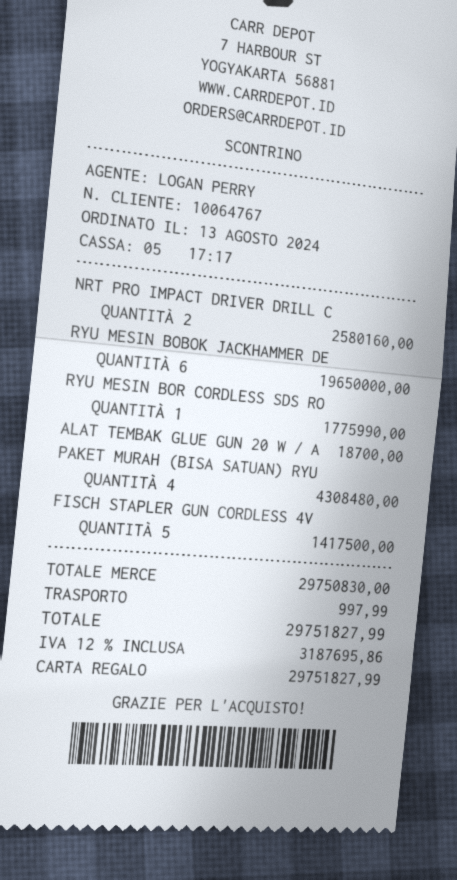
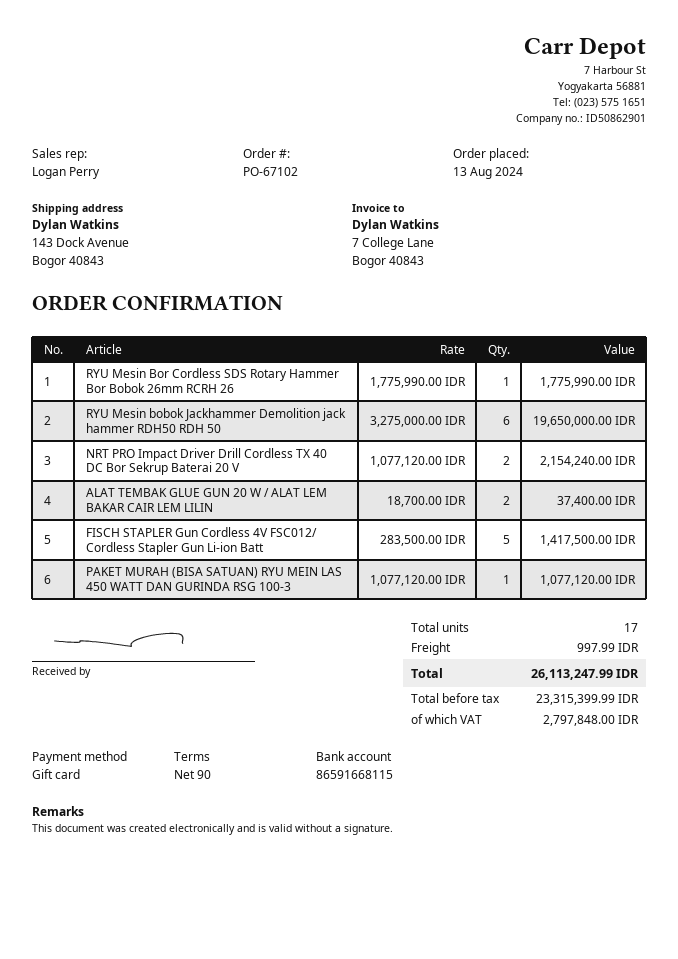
NRT PRO IMPACT DRIVER DRILL C: 2 for 2580160.00 -> 2 for 2154240.00
ALAT TEMBAK GLUE GUN 20 W / A: 1 for 18700.00 -> 2 for 37400.00
PAKET MURAH (BISA SATUAN) RYU: 4 for 4308480.00 -> 1 for 1077120.00
tax: 3187695.86 -> 2797848.00
total: 29751827.99 -> 26113247.99

